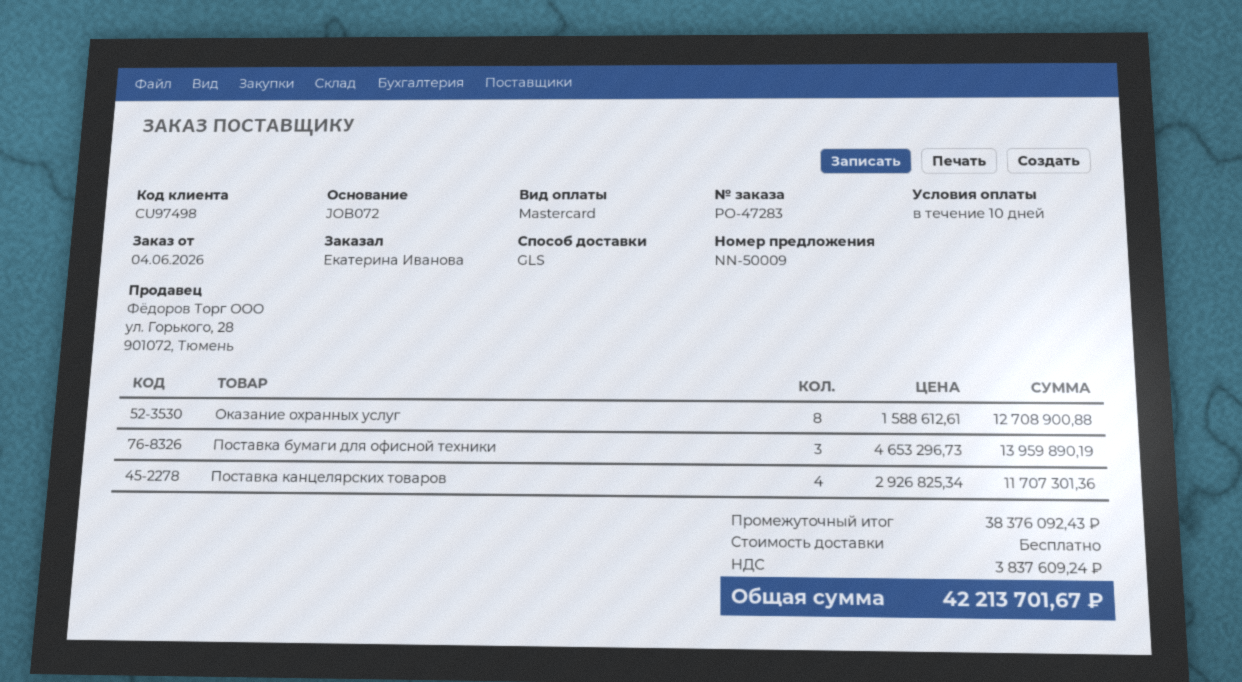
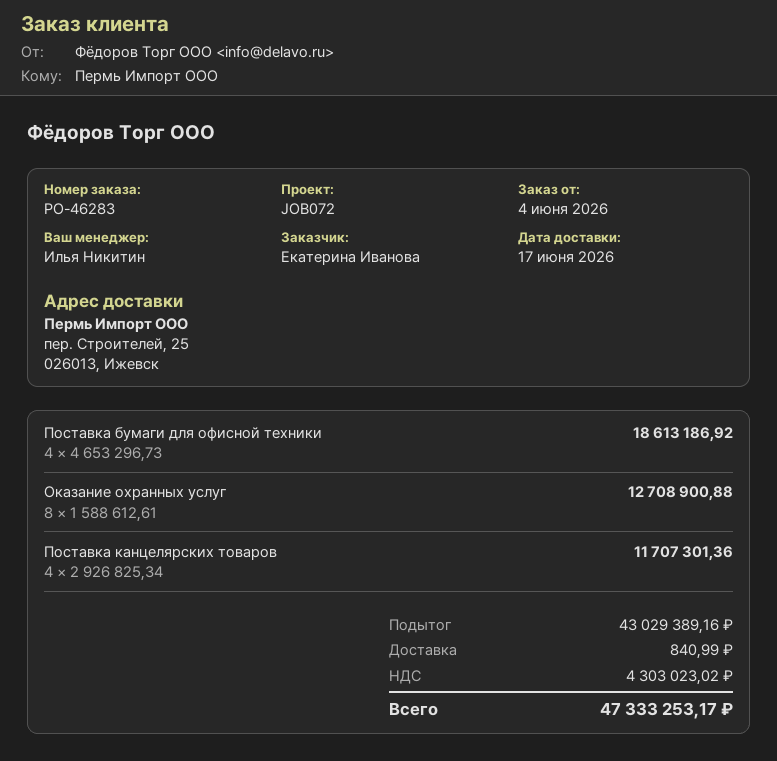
order number: PO-47283 -> PO-46283
Поставка бумаги для офисной техники: 3 x 4653296.73 = 13959890.19 -> 4 x 4653296.73 = 18613186.92
subtotal: 38376092.43 -> 43029389.16
shipping: 0.00 -> 840.99
tax: 3837609.24 -> 4303023.02
total: 42213701.67 -> 47333253.17

